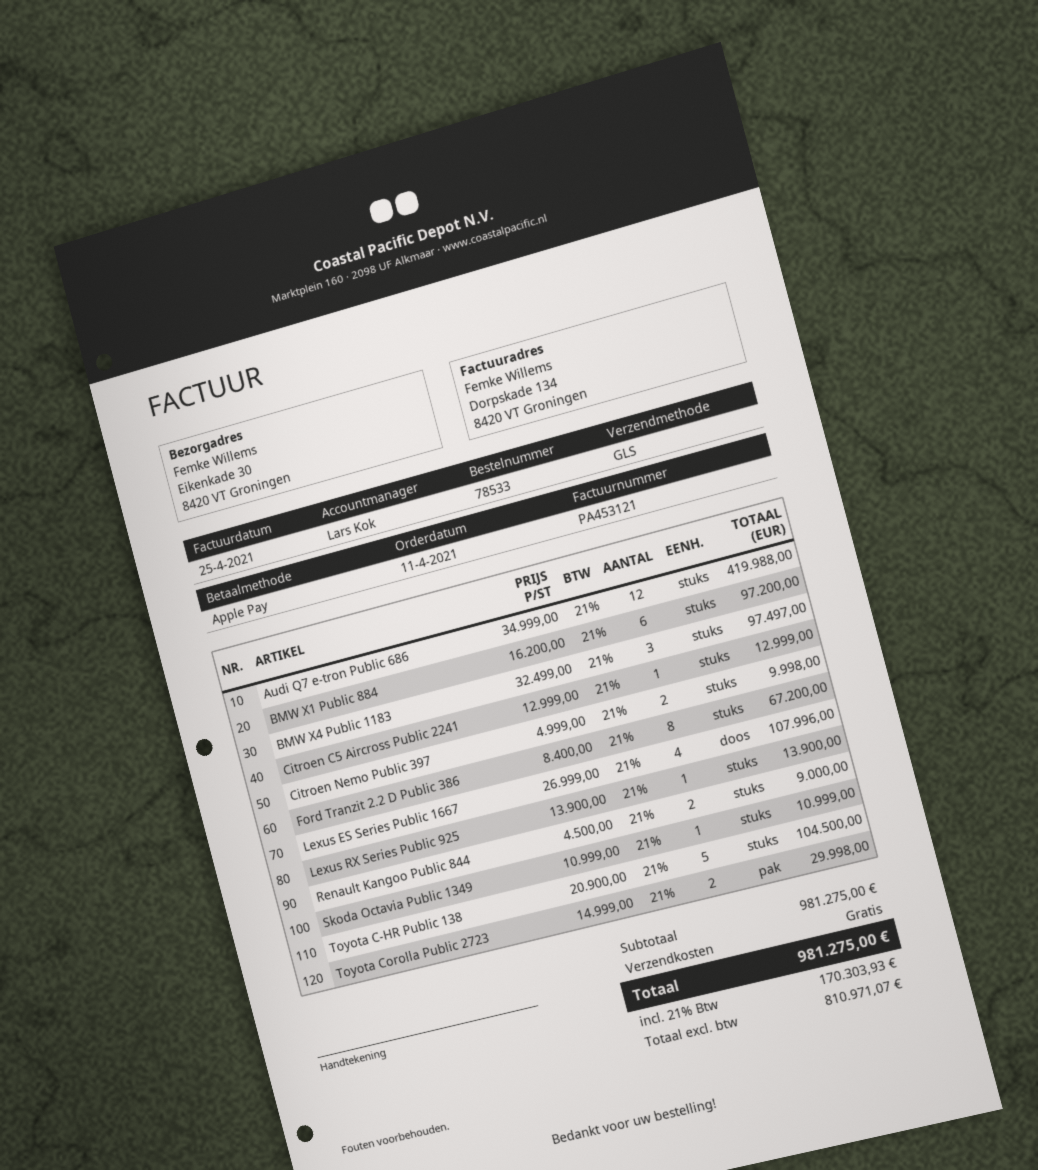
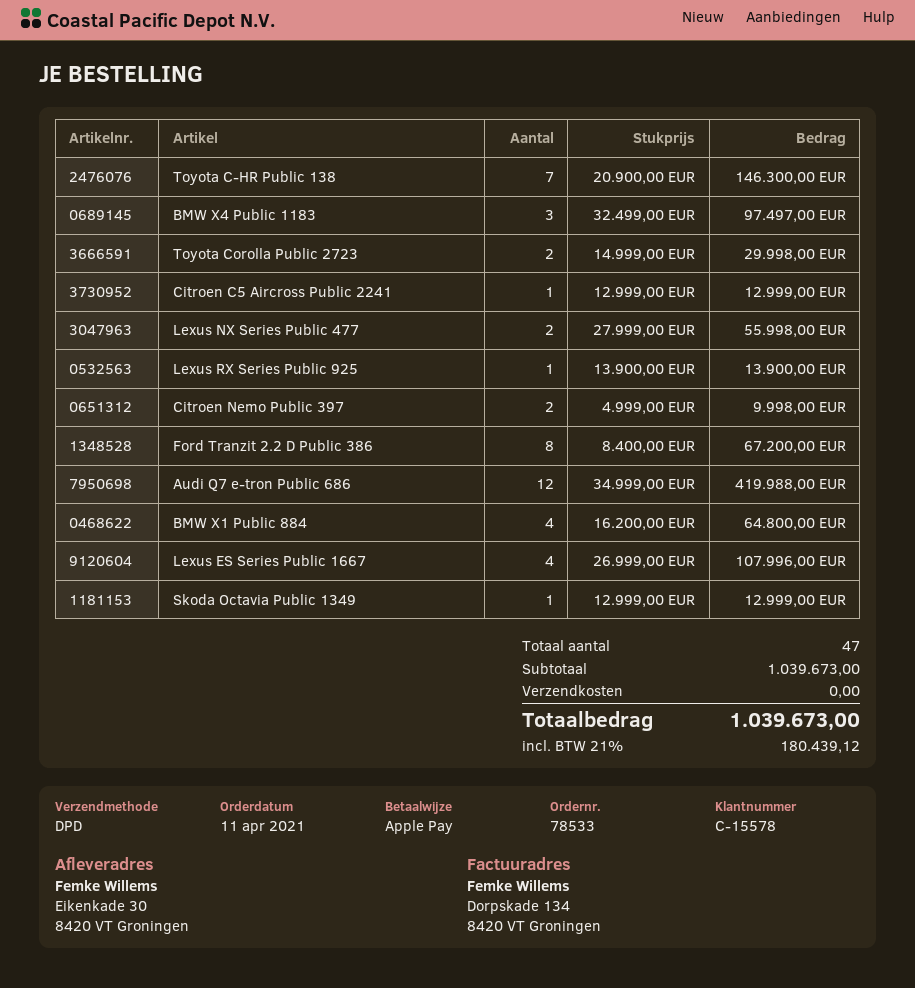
shipping method: GLS -> DPD
BMW X1 Public 884: 6 x 16200.00 = 97200.00 -> 4 x 16200.00 = 64800.00
Renault Kangoo Public 844: 2 x 4500.00 = 9000.00 -> none
Skoda Octavia Public 1349: 1 x 10999.00 = 10999.00 -> 1 x 12999.00 = 12999.00
Toyota C-HR Public 138: 5 x 20900.00 = 104500.00 -> 7 x 20900.00 = 146300.00
Lexus NX Series Public 477: none -> 2 x 27999.00 = 55998.00
subtotal: 981275.00 -> 1039673.00
tax: 21% = 170303.93 -> 21% = 180439.12
total: 981275.00 -> 1039673.00

